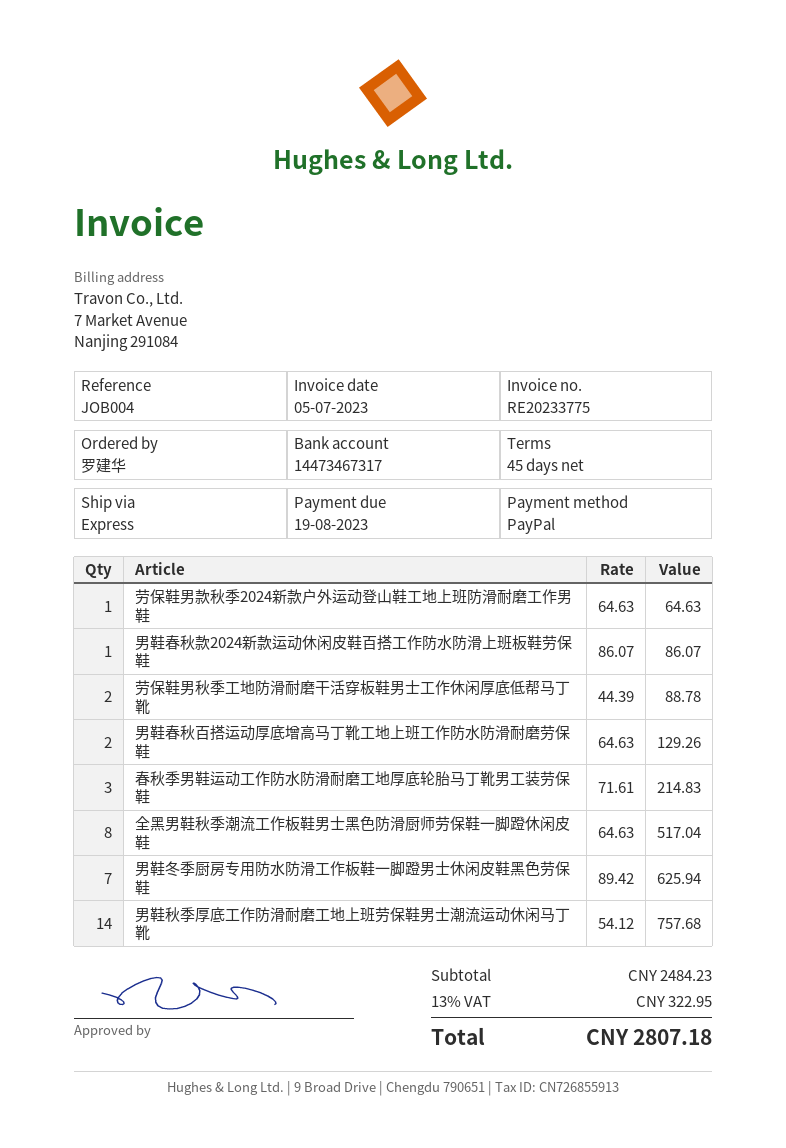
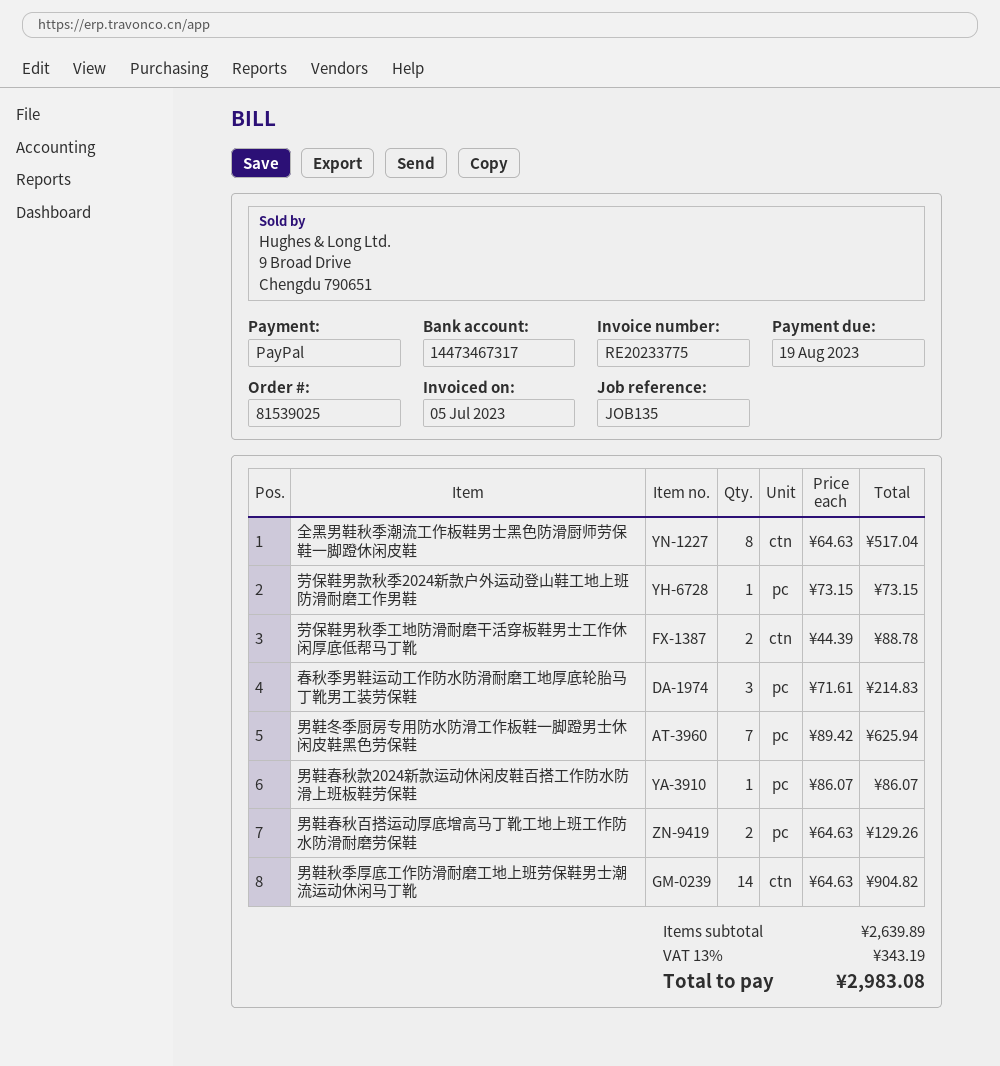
reference: JOB004 -> JOB135
劳保鞋男款秋季2024新款户外运动登山鞋工地上班防滑耐磨工作男鞋: 1 x 64.63 = 64.63 -> 1 x 73.15 = 73.15
男鞋秋季厚底工作防滑耐磨工地上班劳保鞋男士潮流运动休闲马丁靴: 14 x 54.12 = 757.68 -> 14 x 64.63 = 904.82
subtotal: 2484.23 -> 2639.89
tax: 13% = 322.95 -> 13% = 343.19
total: 2807.18 -> 2983.08

